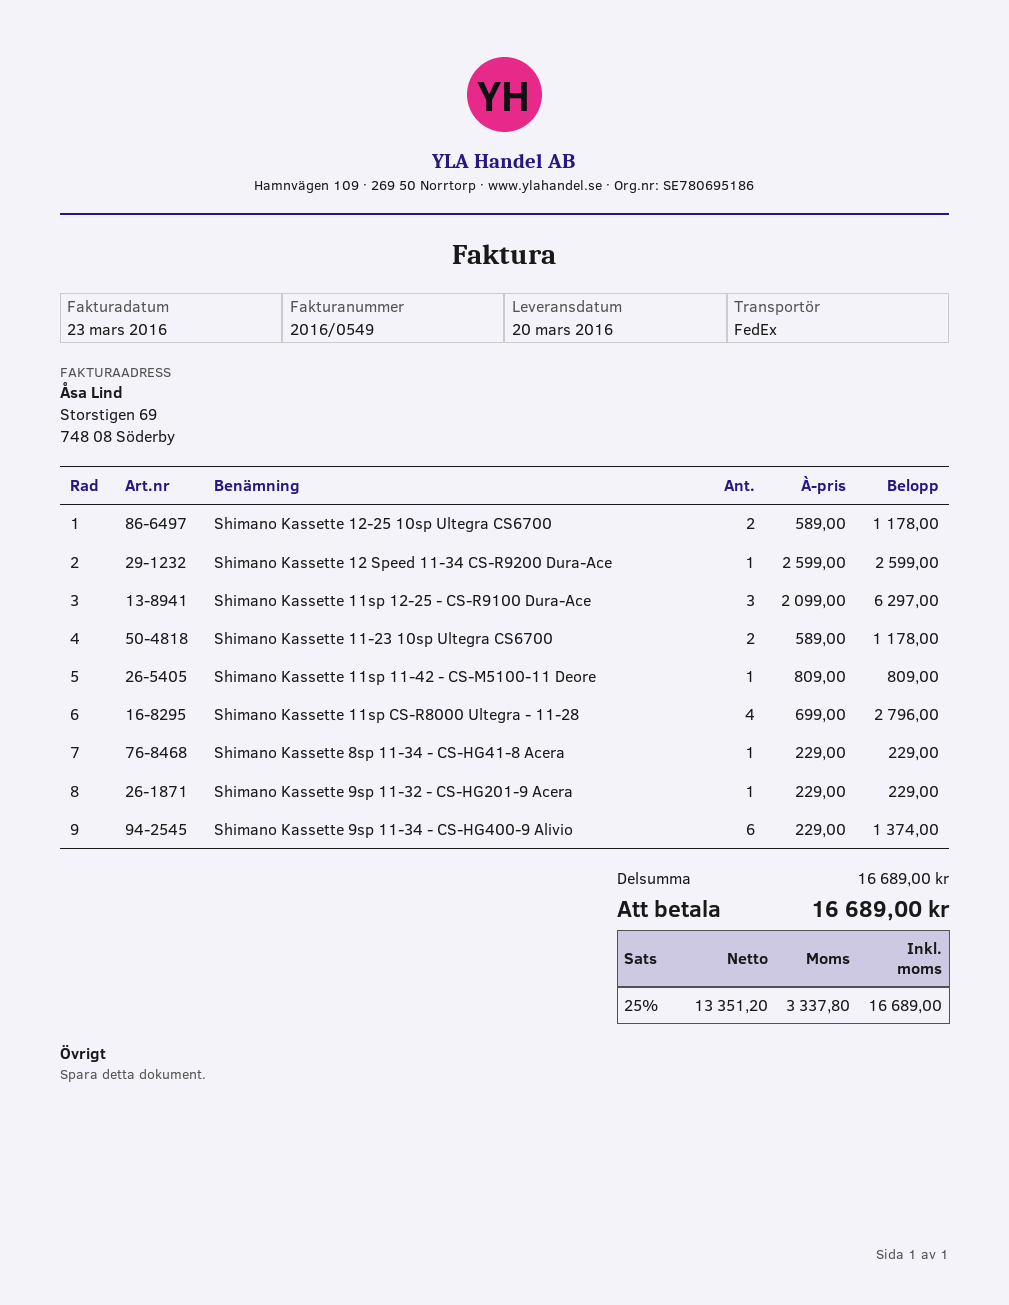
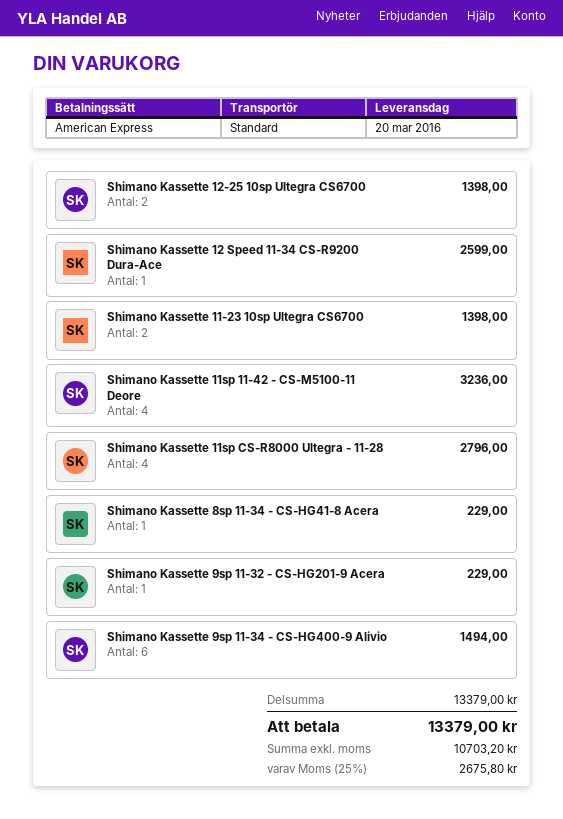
shipping method: FedEx -> standard
Shimano Kassette 12-25 10sp Ultegra CS6700: 2 for 1178.00 -> 2 for 1398.00
Shimano Kassette 11sp 12-25 - CS-R9100 Dura-Ace: 3 for 6297.00 -> none
Shimano Kassette 11-23 10sp Ultegra CS6700: 2 for 1178.00 -> 2 for 1398.00
Shimano Kassette 11sp 11-42 - CS-M5100-11 Deore: 1 for 809.00 -> 4 for 3236.00
Shimano Kassette 9sp 11-34 - CS-HG400-9 Alivio: 6 for 1374.00 -> 6 for 1494.00
subtotal: 16689.00 -> 13379.00
net: 13351.20 -> 10703.20
tax: 25% = 3337.80 -> 25% = 2675.80
total: 16689.00 -> 13379.00

